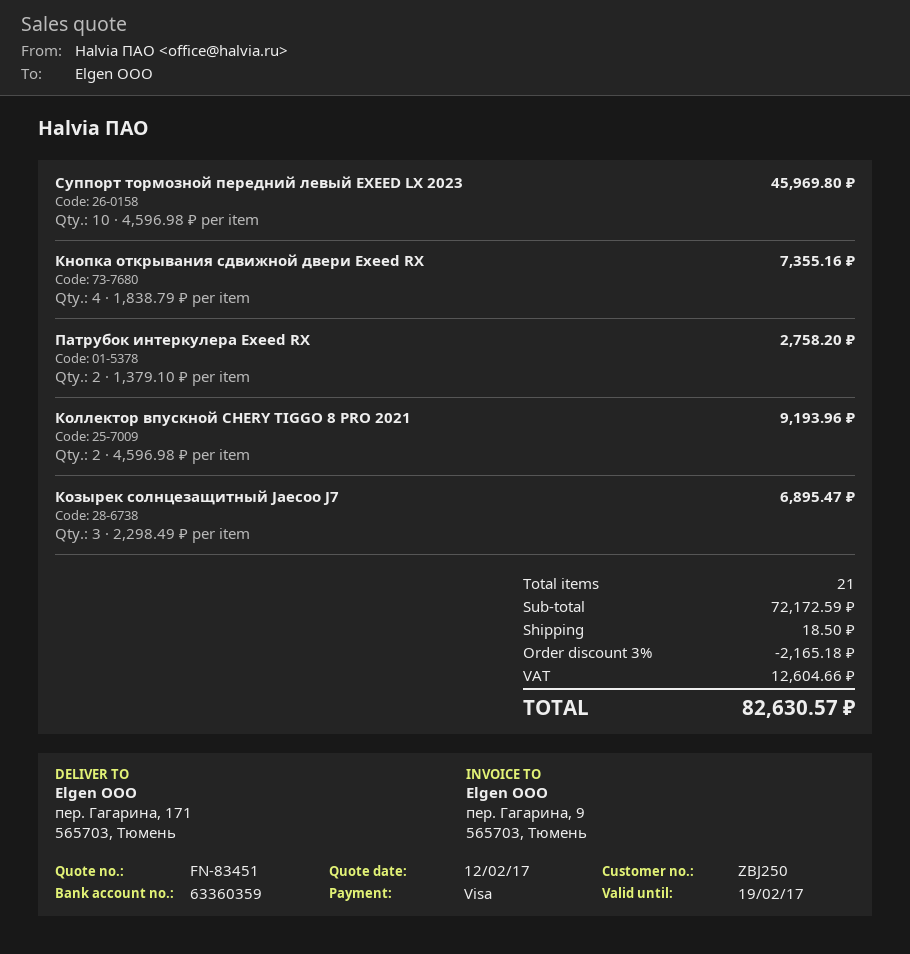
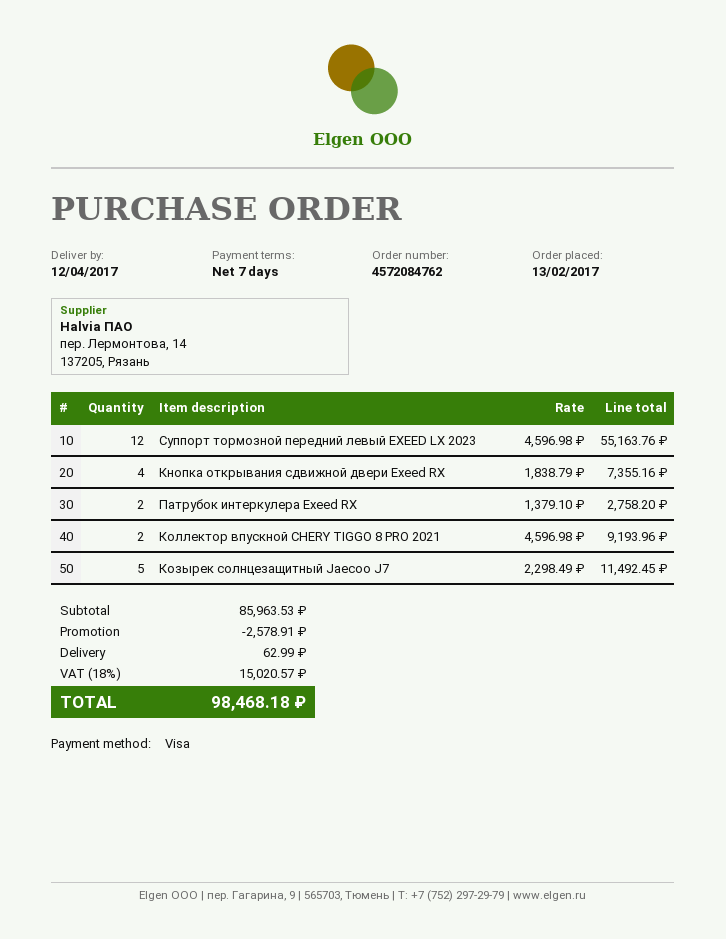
Суппорт тормозной передний левый EXEED LX 2023: 10 x 4596.98 = 45969.80 -> 12 x 4596.98 = 55163.76
Козырек солнцезащитный Jaecoo J7: 3 x 2298.49 = 6895.47 -> 5 x 2298.49 = 11492.45
subtotal: 72172.59 -> 85963.53
discount: 2165.18 -> 2578.91
shipping: 18.50 -> 62.99
tax: 12604.66 -> 15020.57
total: 82630.57 -> 98468.18

